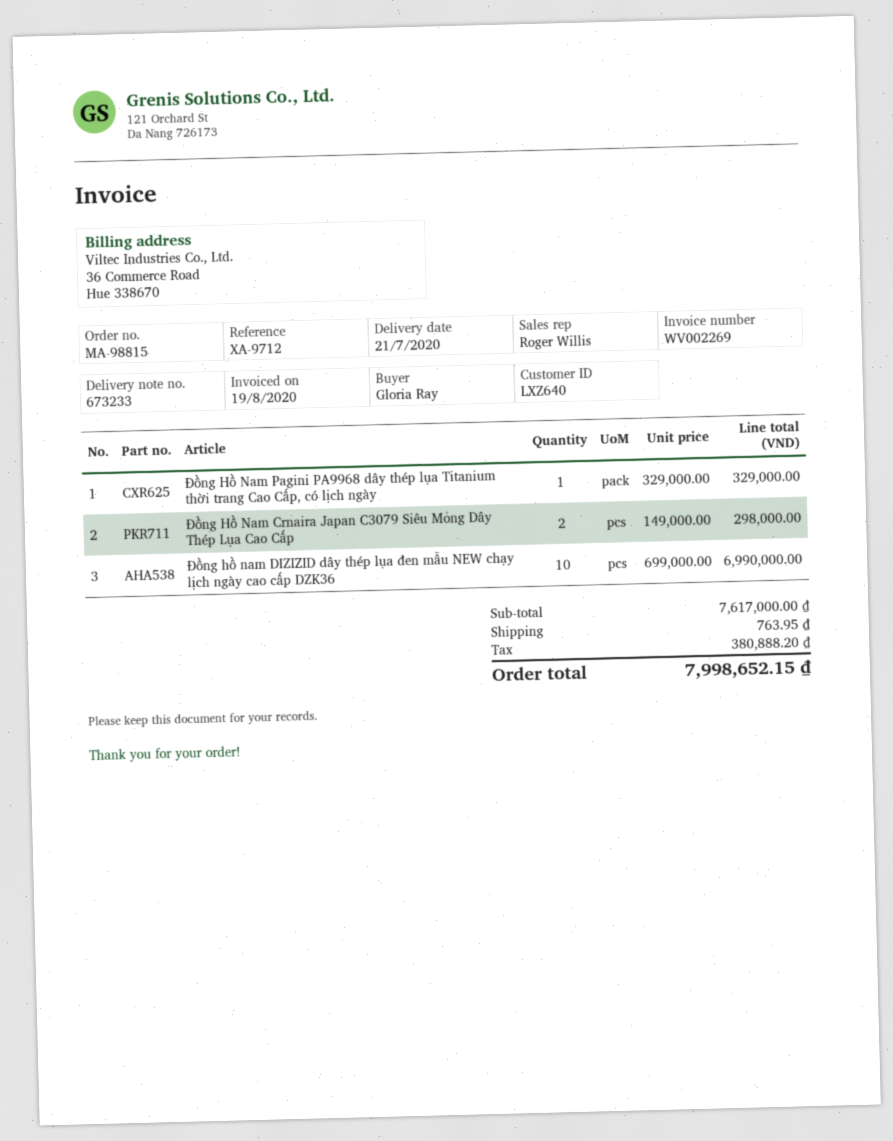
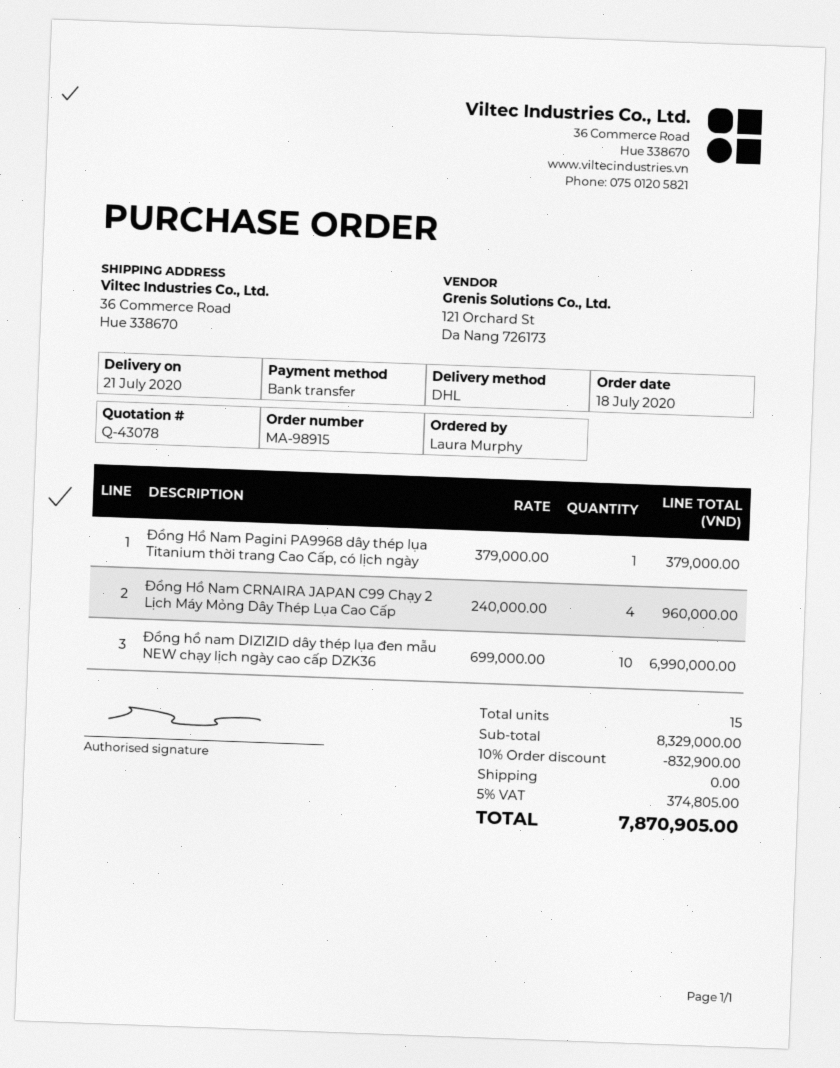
order number: MA-98815 -> MA-98915
ordered by: Gloria Ray -> Laura Murphy
Đồng Hồ Nam Pagini PA9968 dây thép lụa Titanium thời trang Cao Cấp, có lịch ngày: 1 x 329000.00 = 329000.00 -> 1 x 379000.00 = 379000.00
Đồng Hồ Nam Crnaira Japan C3079 Siêu Mỏng Dây Thép Lụa Cao Cấp: 2 x 149000.00 = 298000.00 -> none
Đồng Hồ Nam CRNAIRA JAPAN C99 Chạy 2 Lịch Máy Mỏng Dây Thép Lụa Cao Cấp: none -> 4 x 240000.00 = 960000.00
subtotal: 7617000.00 -> 8329000.00
discount: none -> 10% = 832900.00
shipping: 763.95 -> 0.00
tax: 380888.20 -> 374805.00
total: 7998652.15 -> 7870905.00

